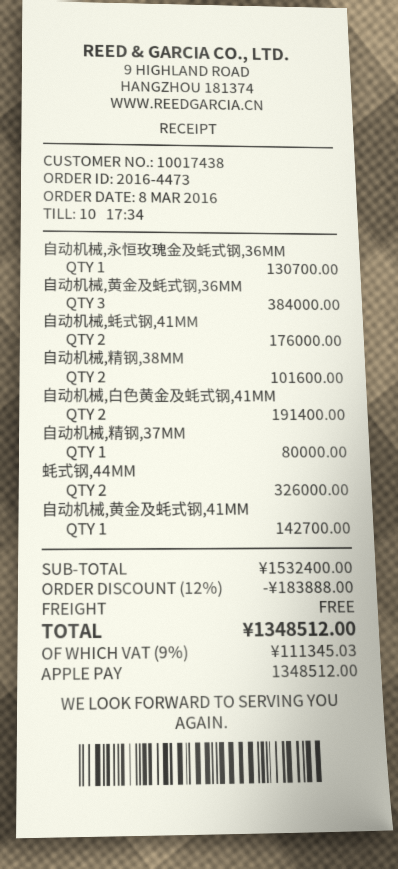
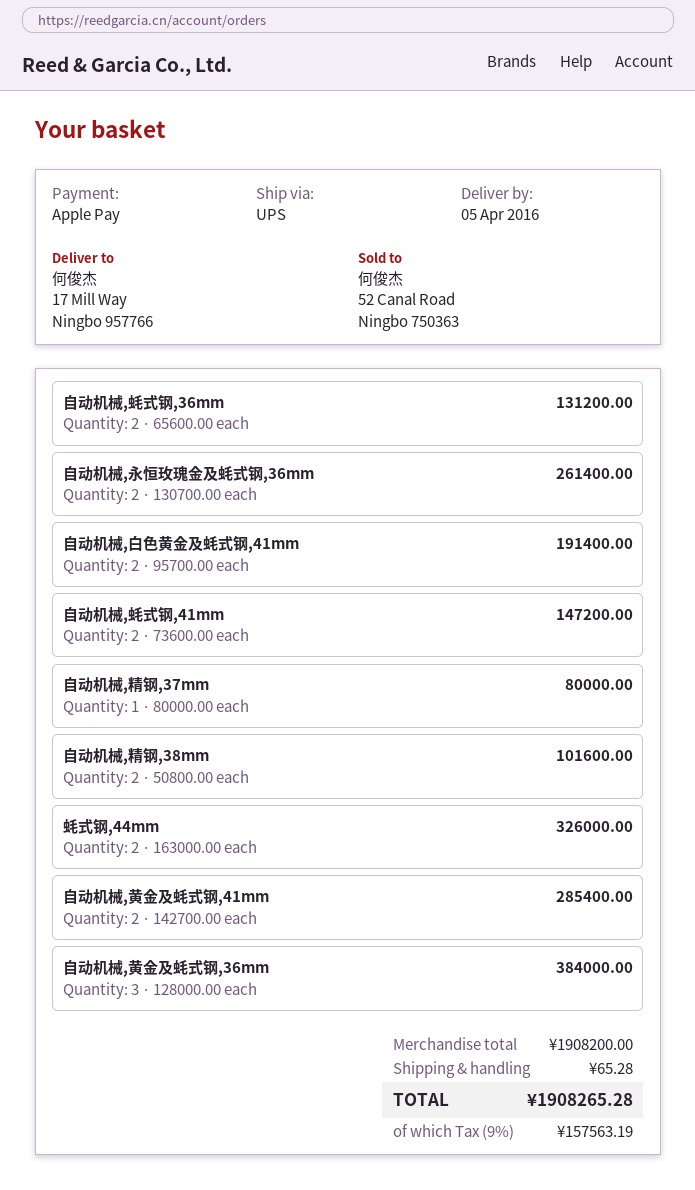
自动机械,永恒玫瑰金及蚝式钢,36MM: 1 for 130700.00 -> 2 for 261400.00
自动机械,蚝式钢,41MM: 2 for 176000.00 -> 2 for 147200.00
自动机械,黄金及蚝式钢,41MM: 1 for 142700.00 -> 2 for 285400.00
自动机械,蚝式钢,36mm: none -> 2 for 131200.00
subtotal: 1532400.00 -> 1908200.00
discount: 12% = 183888.00 -> none
shipping: 0.00 -> 65.28
tax: 9% = 111345.03 -> 9% = 157563.19
total: 1348512.00 -> 1908265.28

